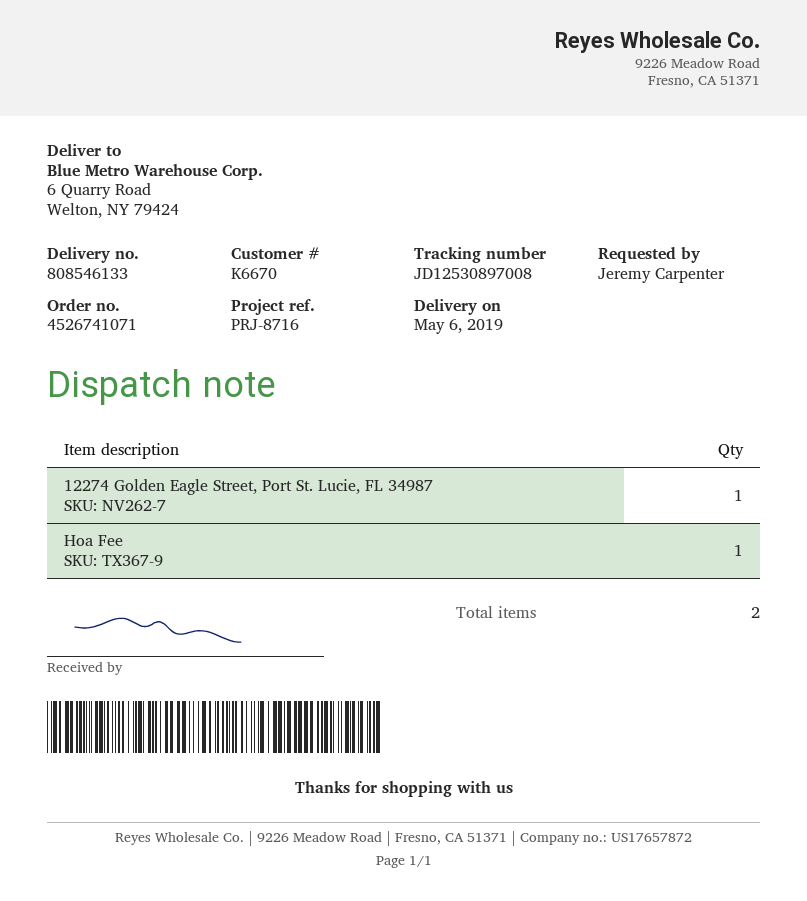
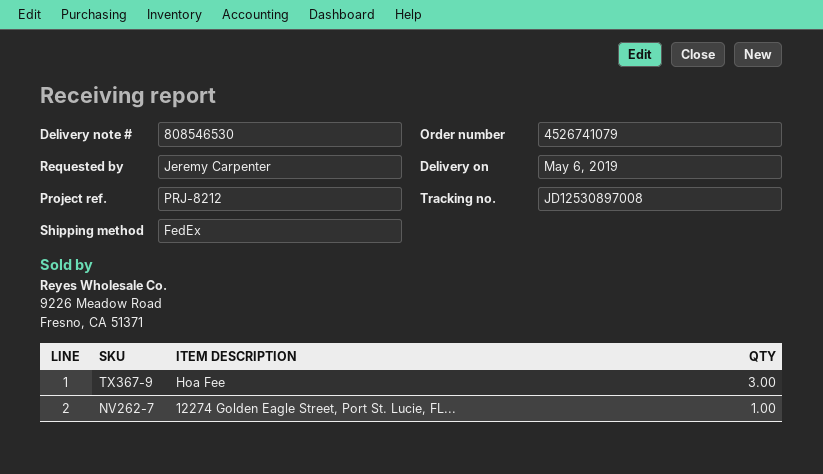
order number: 4526741071 -> 4526741079
delivery note number: 808546133 -> 808546530
reference: PRJ-8716 -> PRJ-8212
Hoa Fee: 1 -> 3

